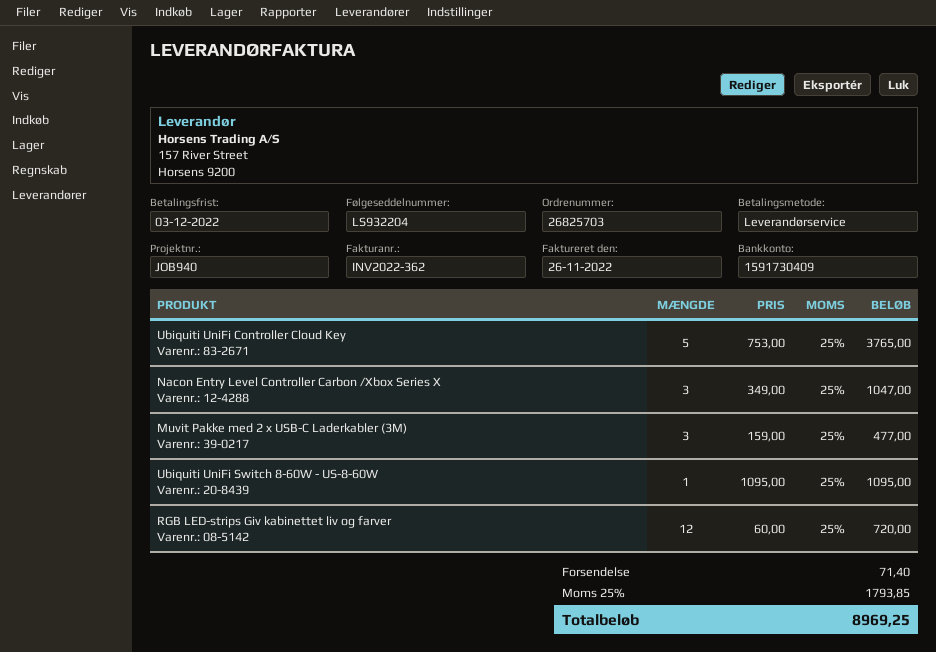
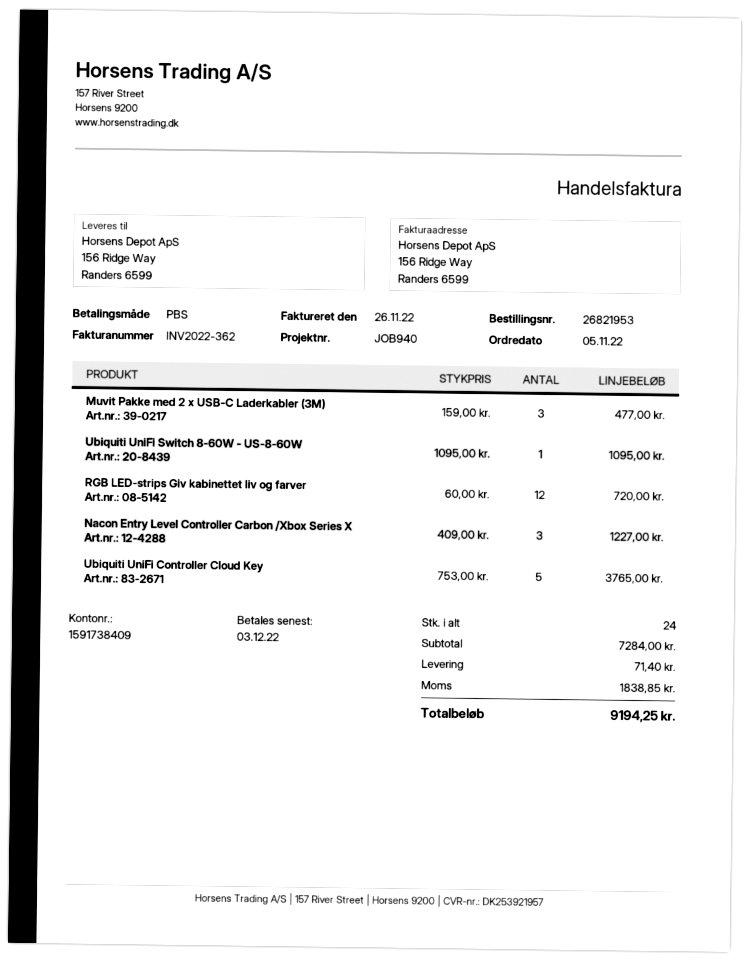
order number: 26825703 -> 26821953
bank account: 1591730409 -> 1591738409
Nacon Entry Level Controller Carbon /Xbox Series X: 3 x 349.00 = 1047.00 -> 3 x 409.00 = 1227.00
tax: 1793.85 -> 1838.85
total: 8969.25 -> 9194.25

